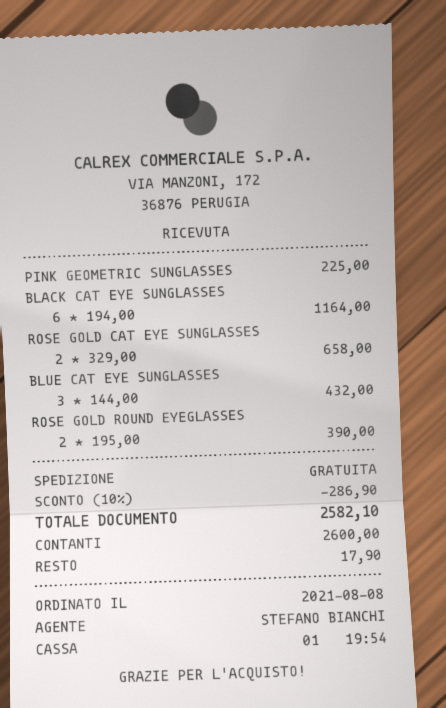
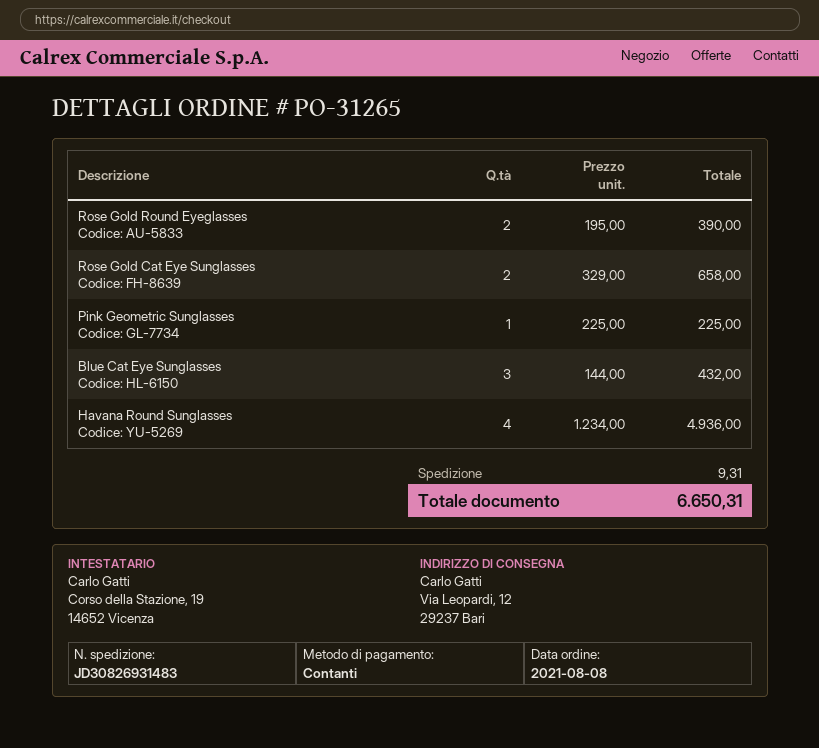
BLACK CAT EYE SUNGLASSES: 6 x 194.00 = 1164.00 -> none
Havana Round Sunglasses: none -> 4 x 1234.00 = 4936.00
discount: 10% = 286.90 -> none
shipping: 0.00 -> 9.31
total: 2582.10 -> 6650.31

